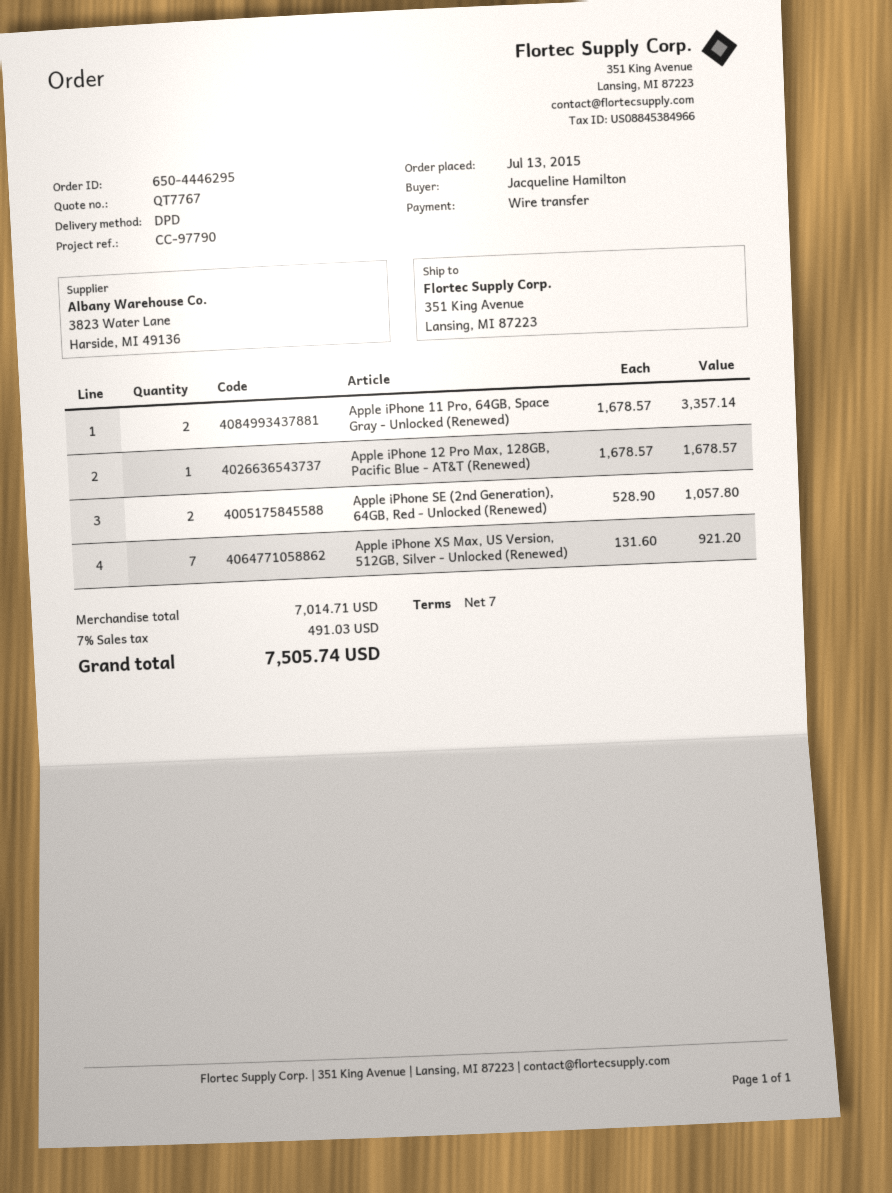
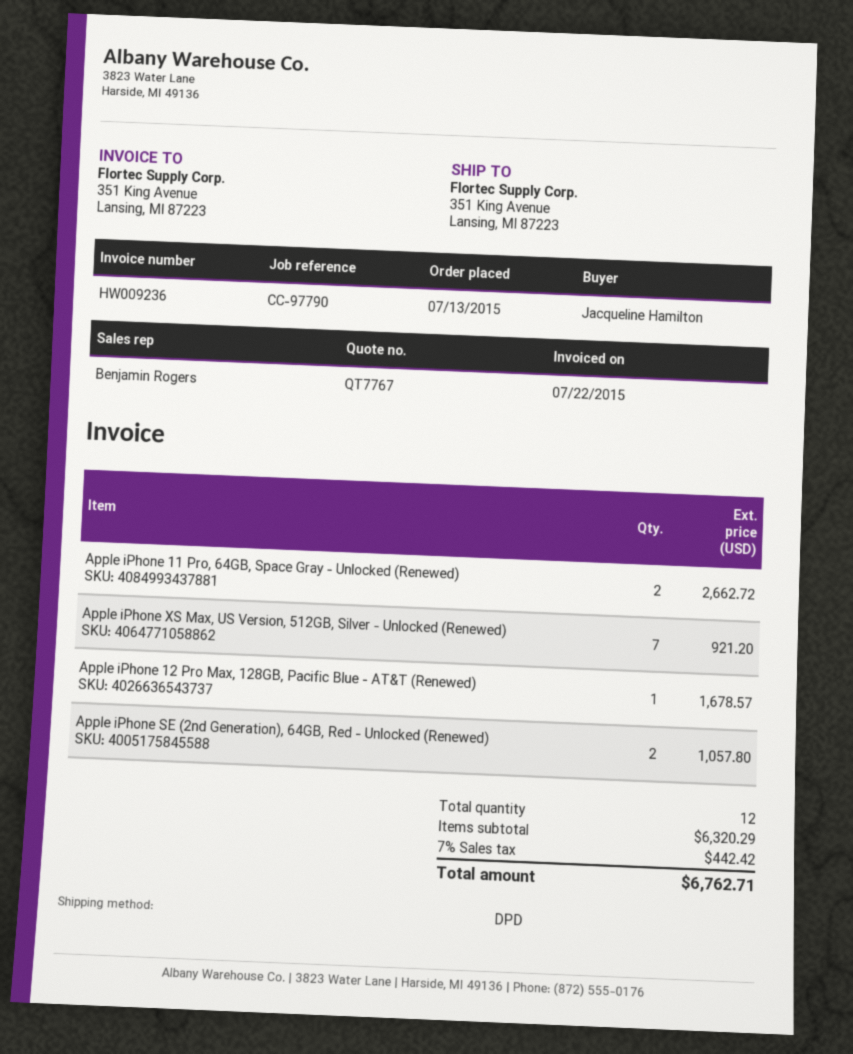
Apple iPhone 11 Pro, 64GB, Space Gray - Unlocked (Renewed): 2 for 3357.14 -> 2 for 2662.72
subtotal: 7014.71 -> 6320.29
tax: 7% = 491.03 -> 7% = 442.42
total: 7505.74 -> 6762.71

